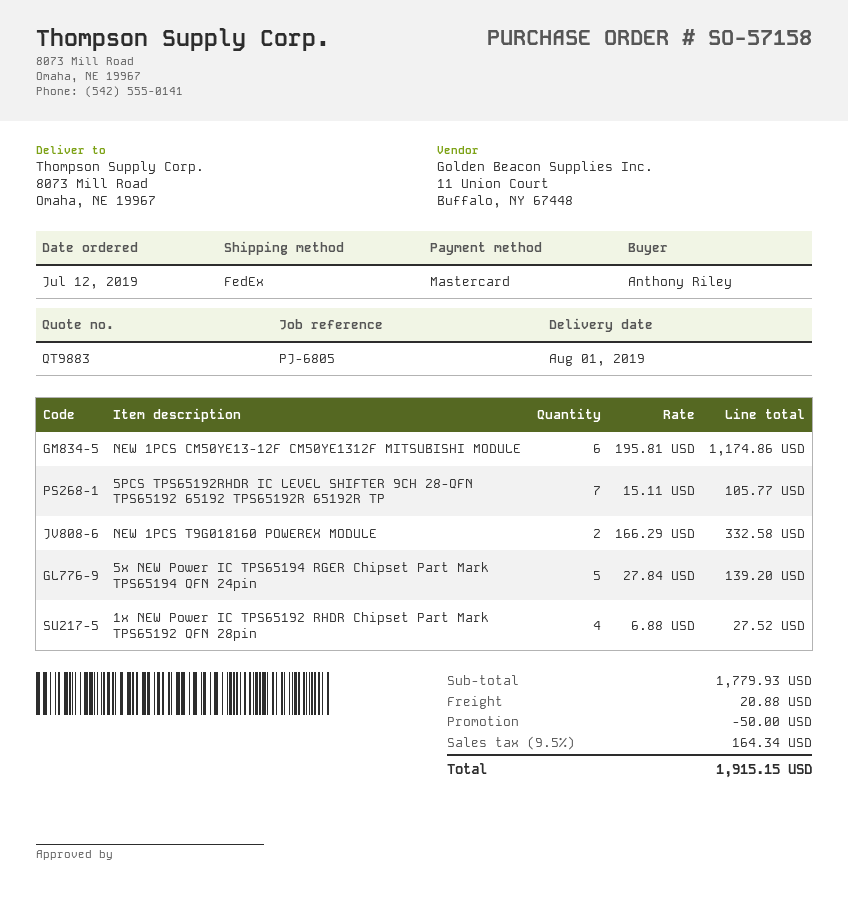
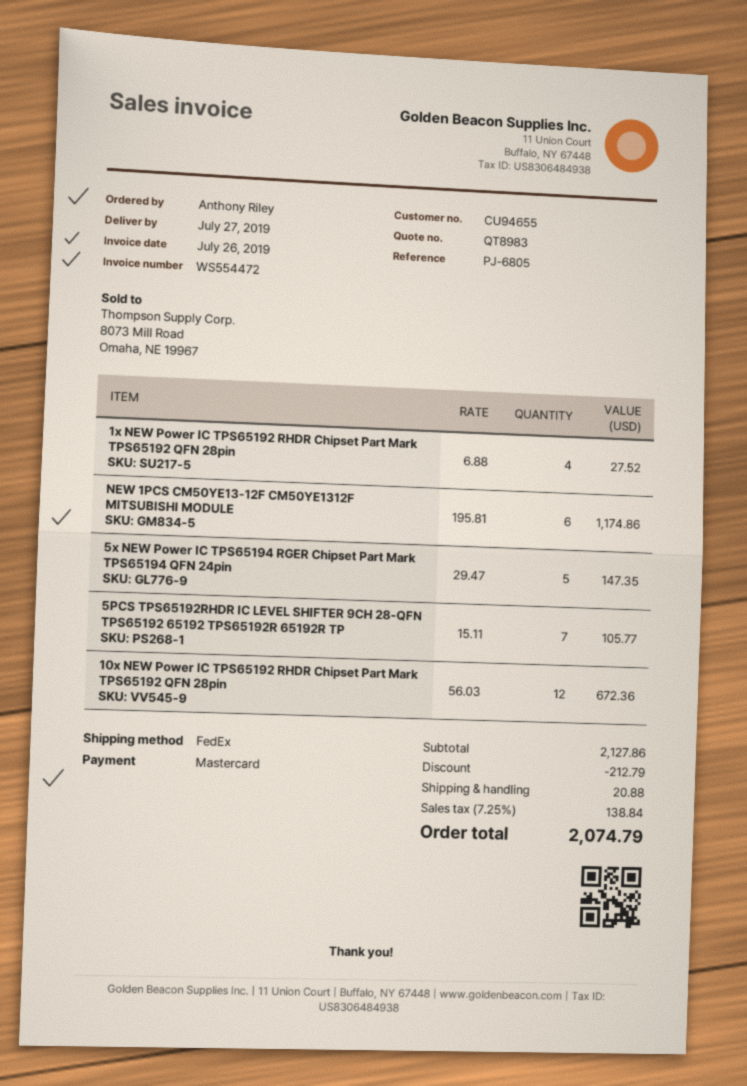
quote number: QT9883 -> QT8983
delivery date: 2019-08-01 -> 2019-07-27
NEW 1PCS T9G018160 POWEREX MODULE: 2 x 166.29 = 332.58 -> none
5x NEW Power IC TPS65194 RGER Chipset Part Mark TPS65194 QFN 24pin: 5 x 27.84 = 139.20 -> 5 x 29.47 = 147.35
10x NEW Power IC TPS65192 RHDR Chipset Part Mark TPS65192 QFN 28pin: none -> 12 x 56.03 = 672.36
subtotal: 1779.93 -> 2127.86
discount: 50.00 -> 212.79
tax: 9.5% = 164.34 -> 7.25% = 138.84
total: 1915.15 -> 2074.79

